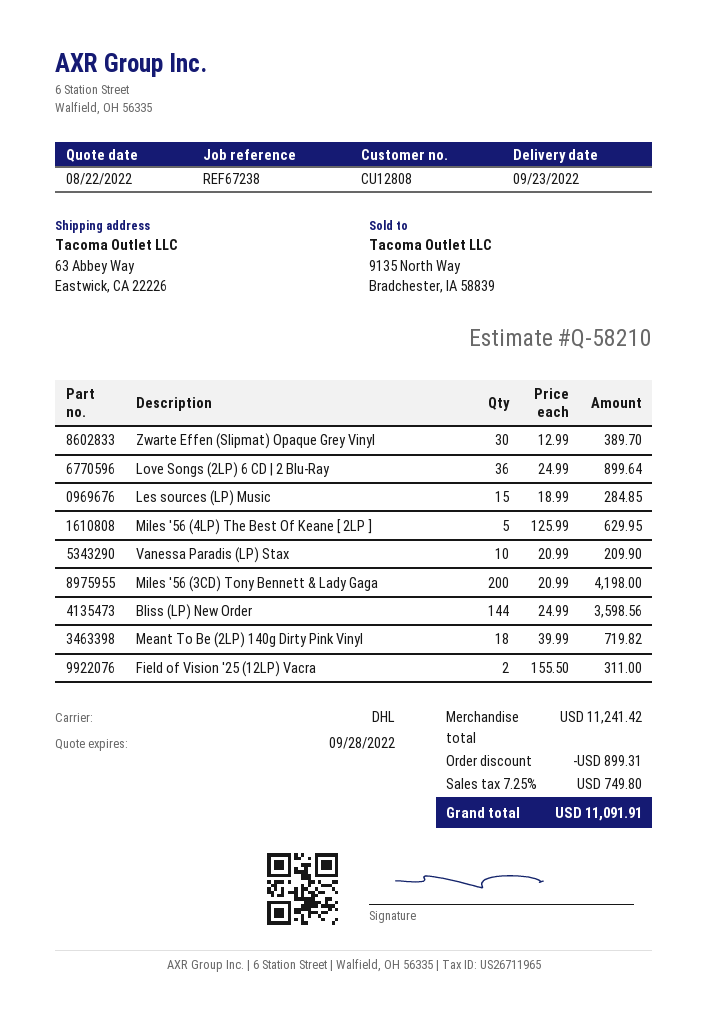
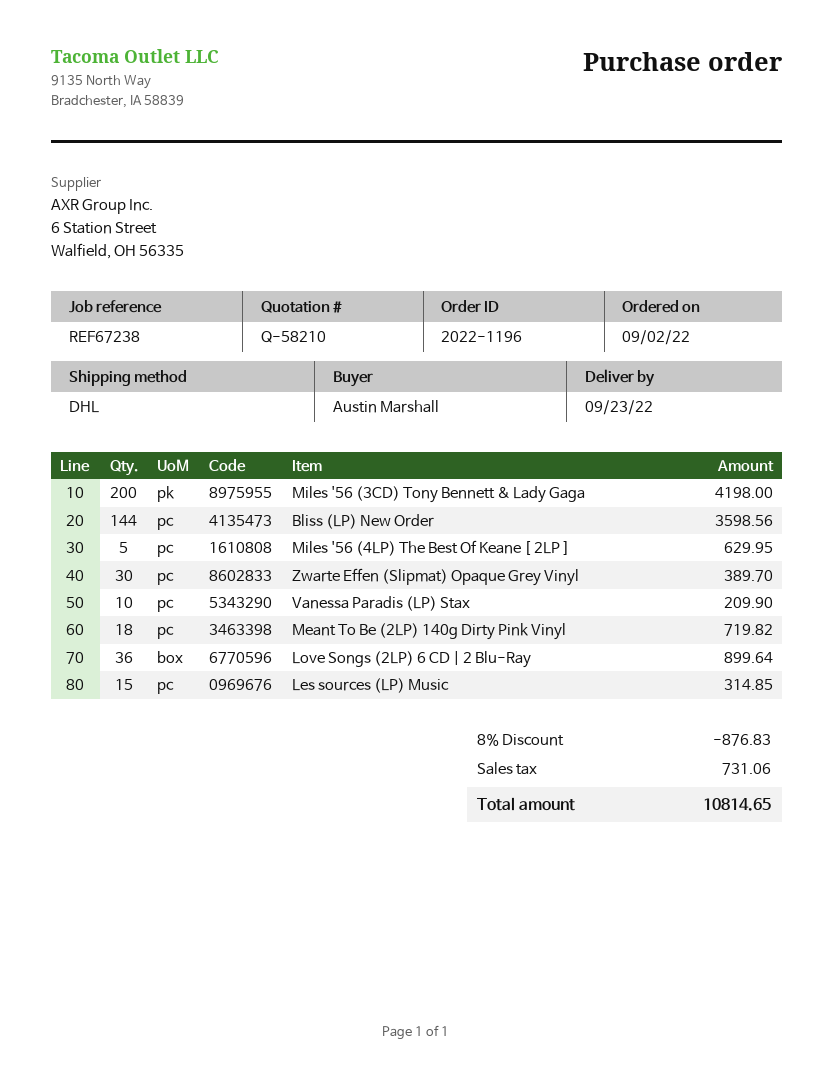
Les sources (LP) Music: 15 for 284.85 -> 15 for 314.85
Field of Vision '25 (12LP) Vacra: 2 for 311.00 -> none
discount: 899.31 -> 876.83
tax: 749.80 -> 731.06
total: 11091.91 -> 10814.65

